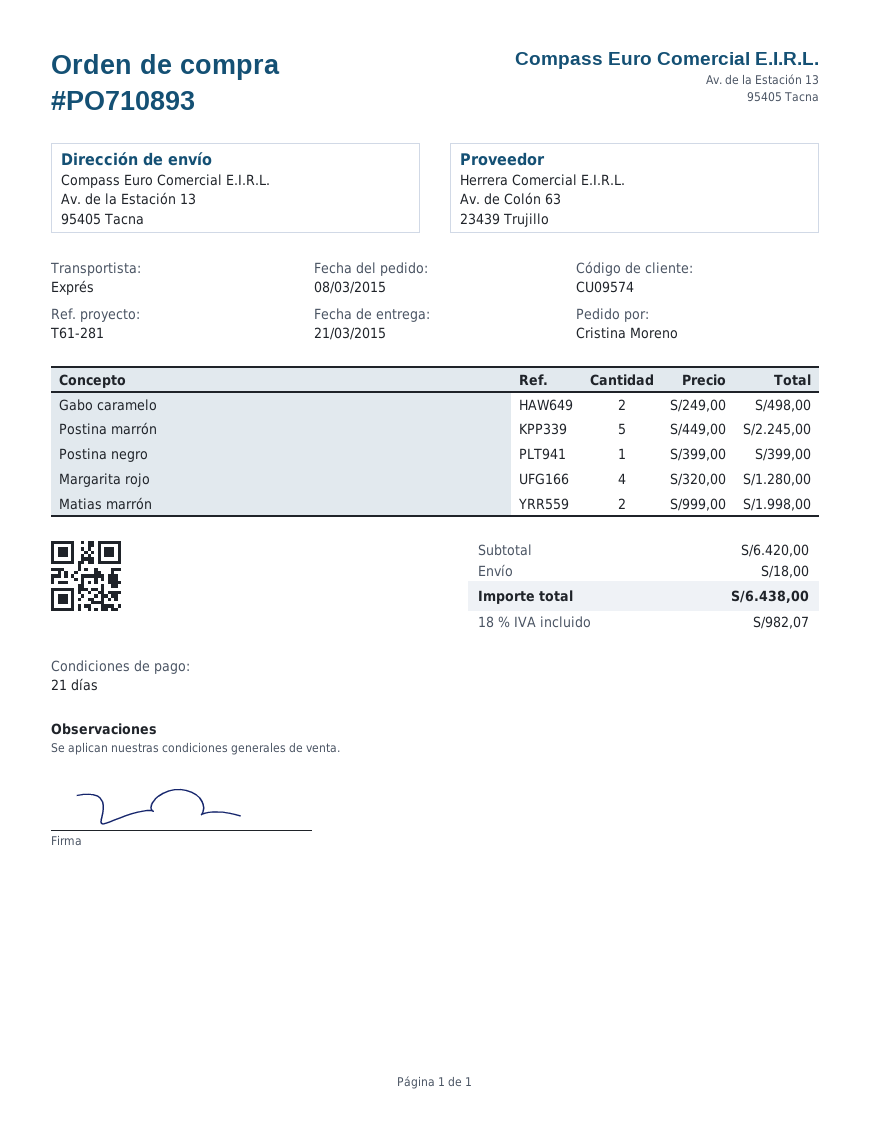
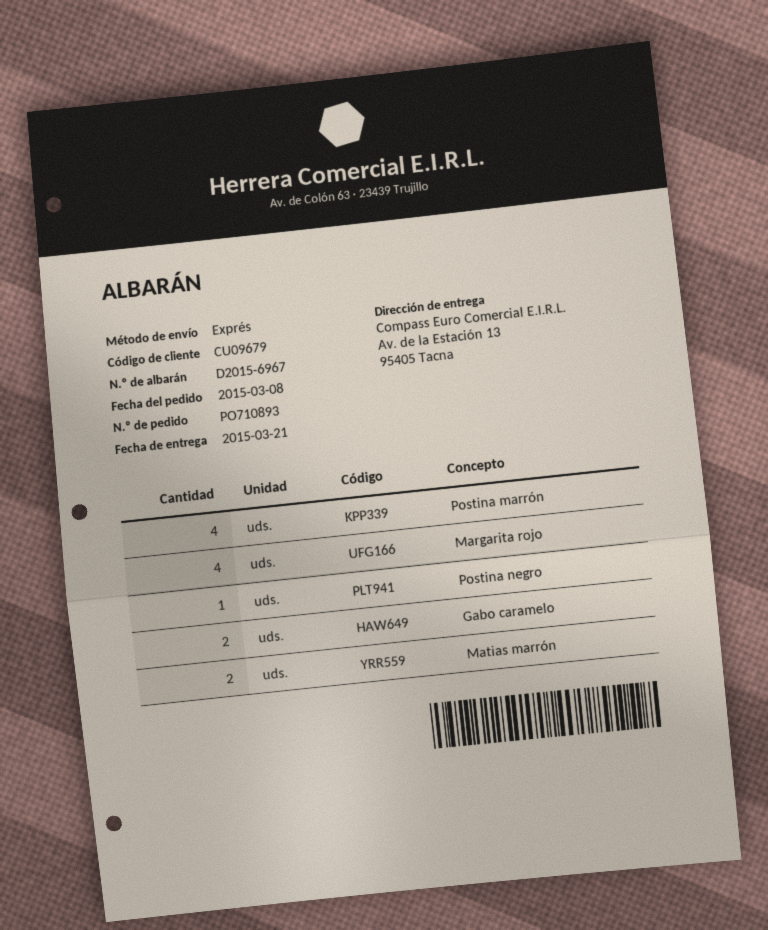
customer number: CU09574 -> CU09679
Postina marrón: 5 -> 4

